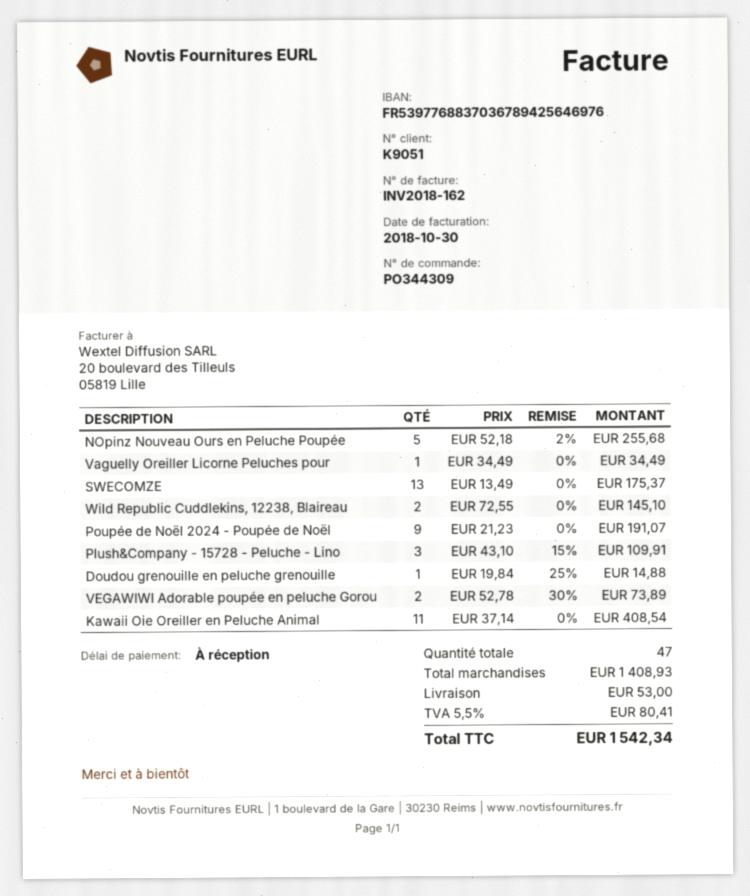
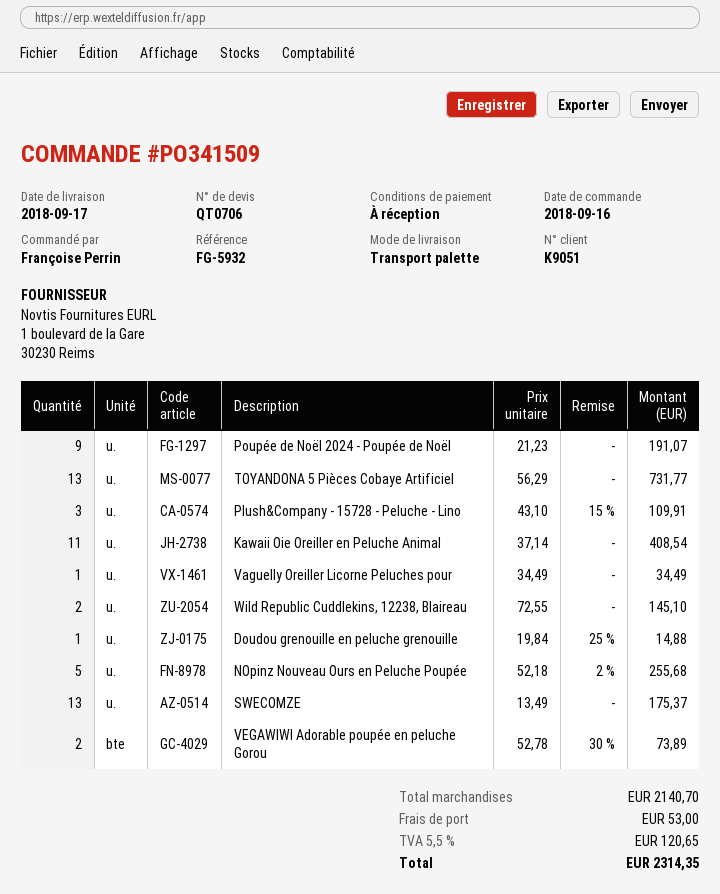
order number: PO344309 -> PO341509
TOYANDONA 5 Pièces Cobaye Artificiel: none -> 13 x 56.29 = 731.77
subtotal: 1408.93 -> 2140.70
tax: 5.5% = 80.41 -> 5.5% = 120.65
total: 1542.34 -> 2314.35

